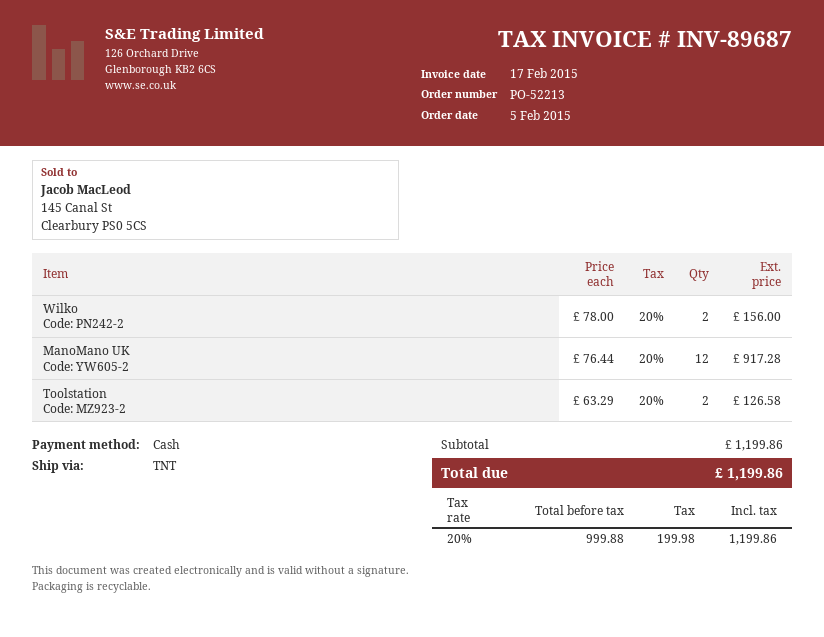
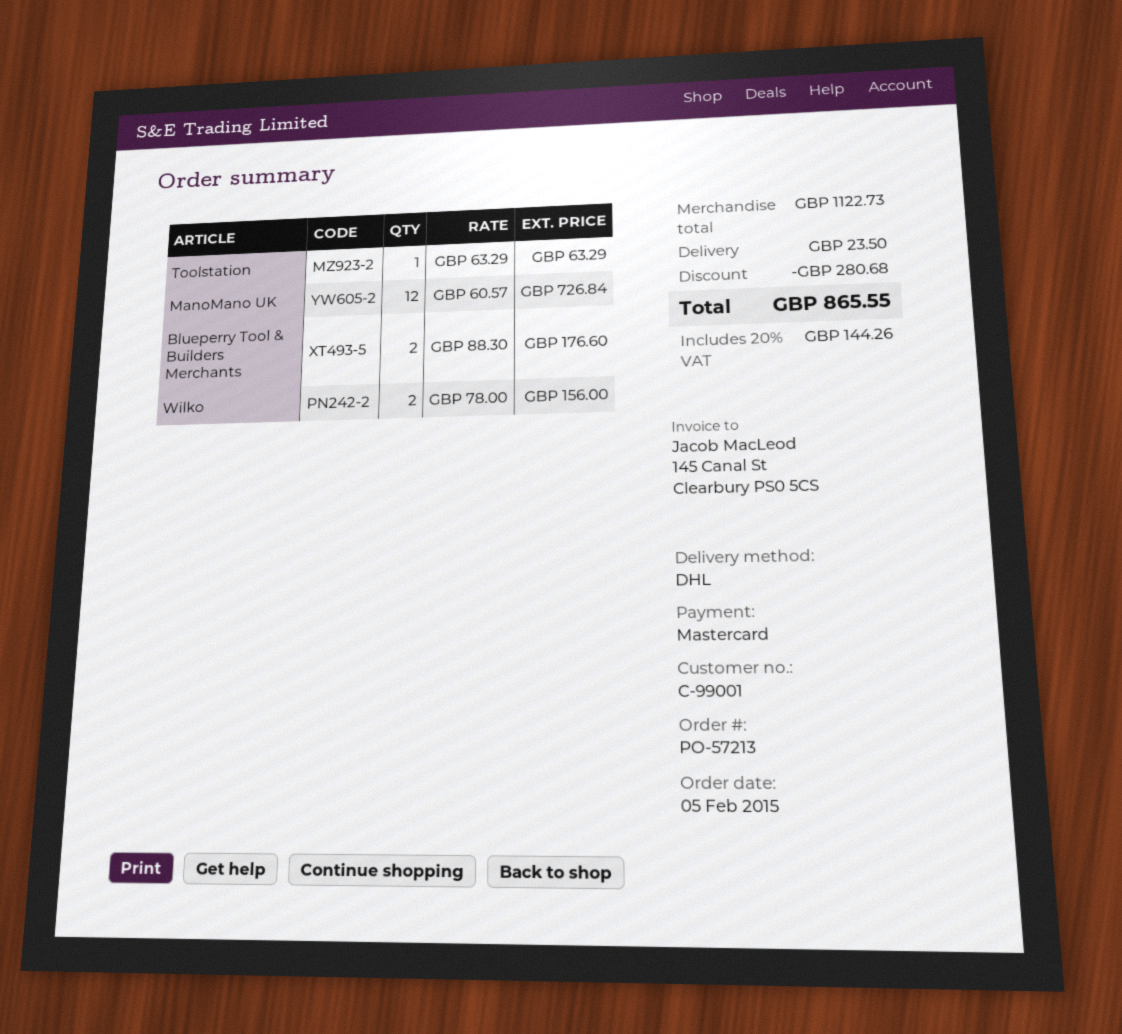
order number: PO-52213 -> PO-57213
payment method: cash -> Mastercard
shipping method: TNT -> DHL
ManoMano UK: 12 x 76.44 = 917.28 -> 12 x 60.57 = 726.84
Toolstation: 2 x 63.29 = 126.58 -> 1 x 63.29 = 63.29
Blueperry Tool & Builders Merchants: none -> 2 x 88.30 = 176.60
subtotal: 1199.86 -> 1122.73
discount: none -> 280.68
shipping: none -> 23.50
tax: 20% = 199.98 -> 20% = 144.26
total: 1199.86 -> 865.55

